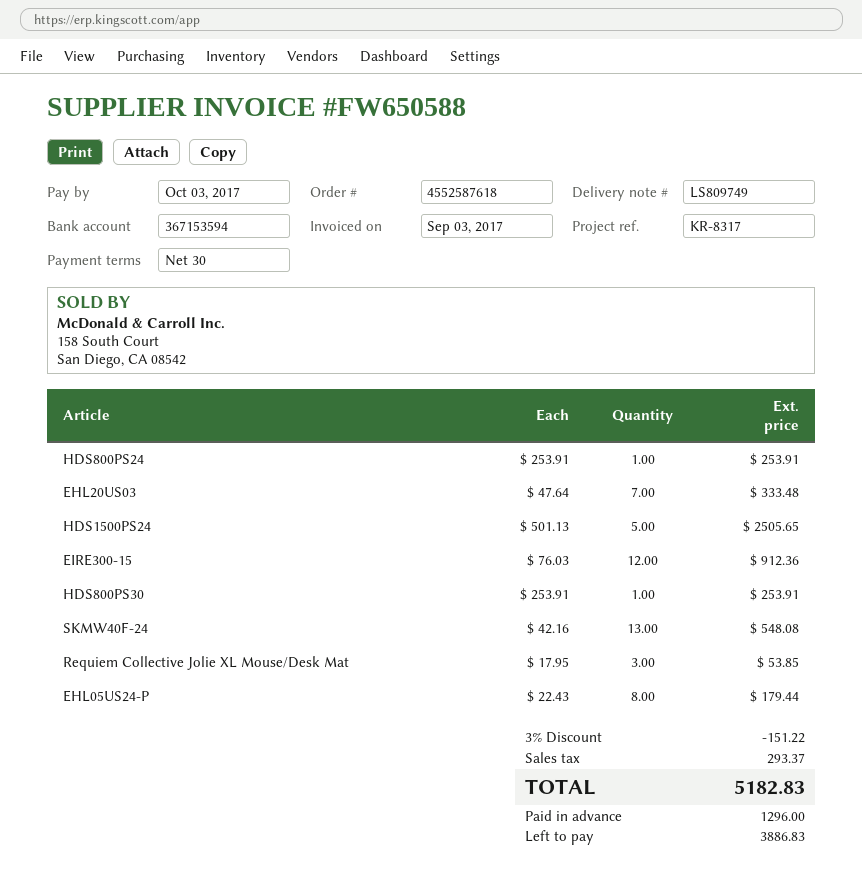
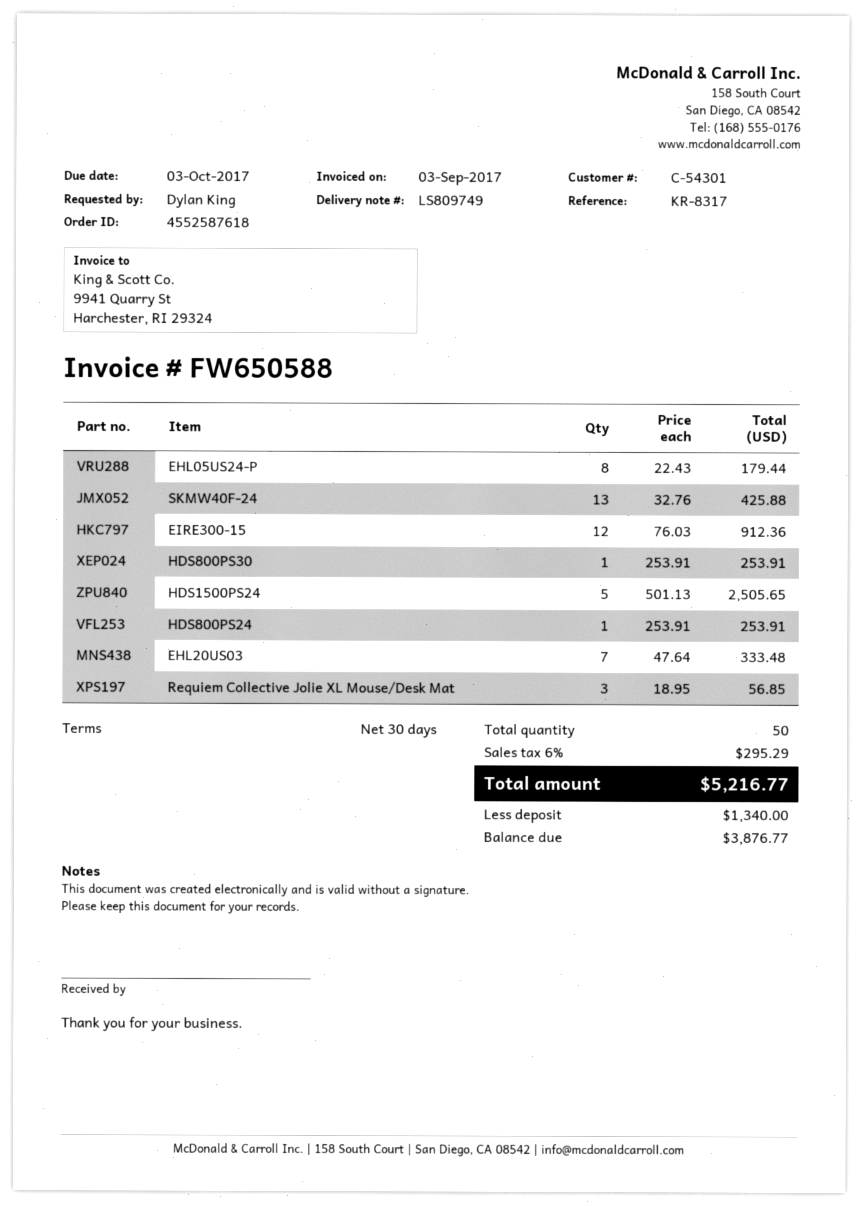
SKMW40F-24: 13 x 42.16 = 548.08 -> 13 x 32.76 = 425.88
Requiem Collective Jolie XL Mouse/Desk Mat: 3 x 17.95 = 53.85 -> 3 x 18.95 = 56.85
discount: 3% = 151.22 -> none
tax: 293.37 -> 295.29
total: 5182.83 -> 5216.77
deposit: 1296.00 -> 1340.00
balance: 3886.83 -> 3876.77

